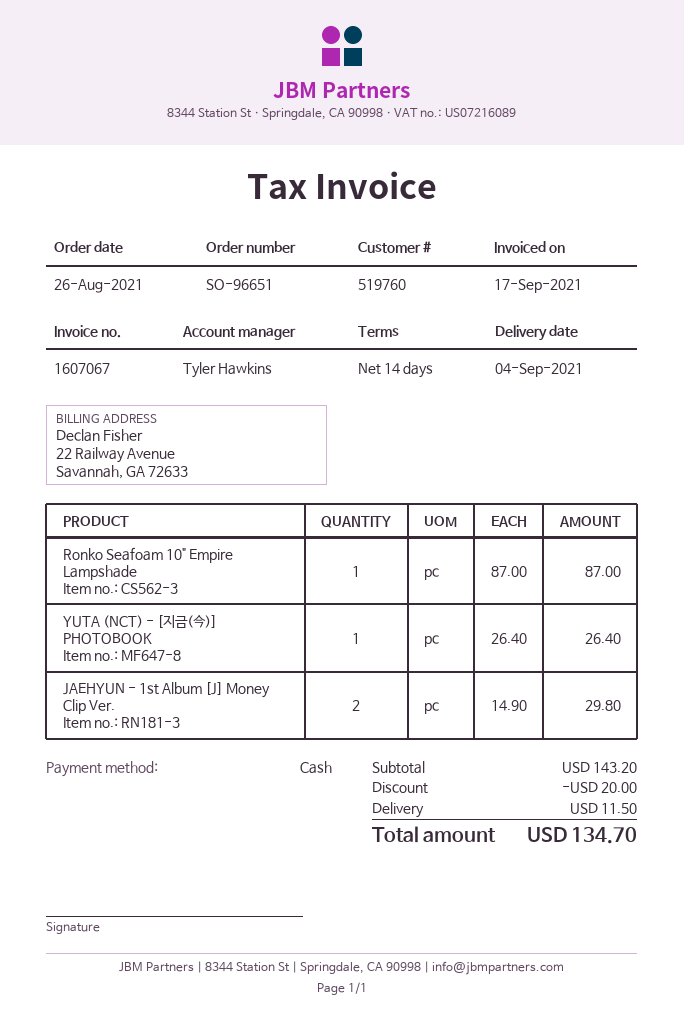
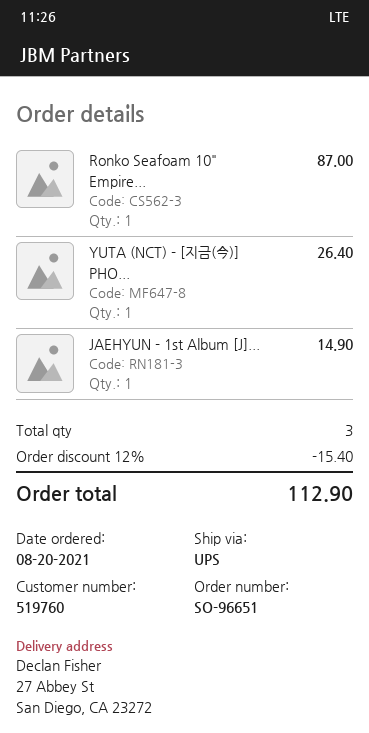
order date: 2021-08-26 -> 2021-08-20
JAEHYUN - 1st Album [J] Money Clip Ver.: 2 for 29.80 -> 1 for 14.90
discount: 20.00 -> 15.40
shipping: 11.50 -> none
total: 134.70 -> 112.90

